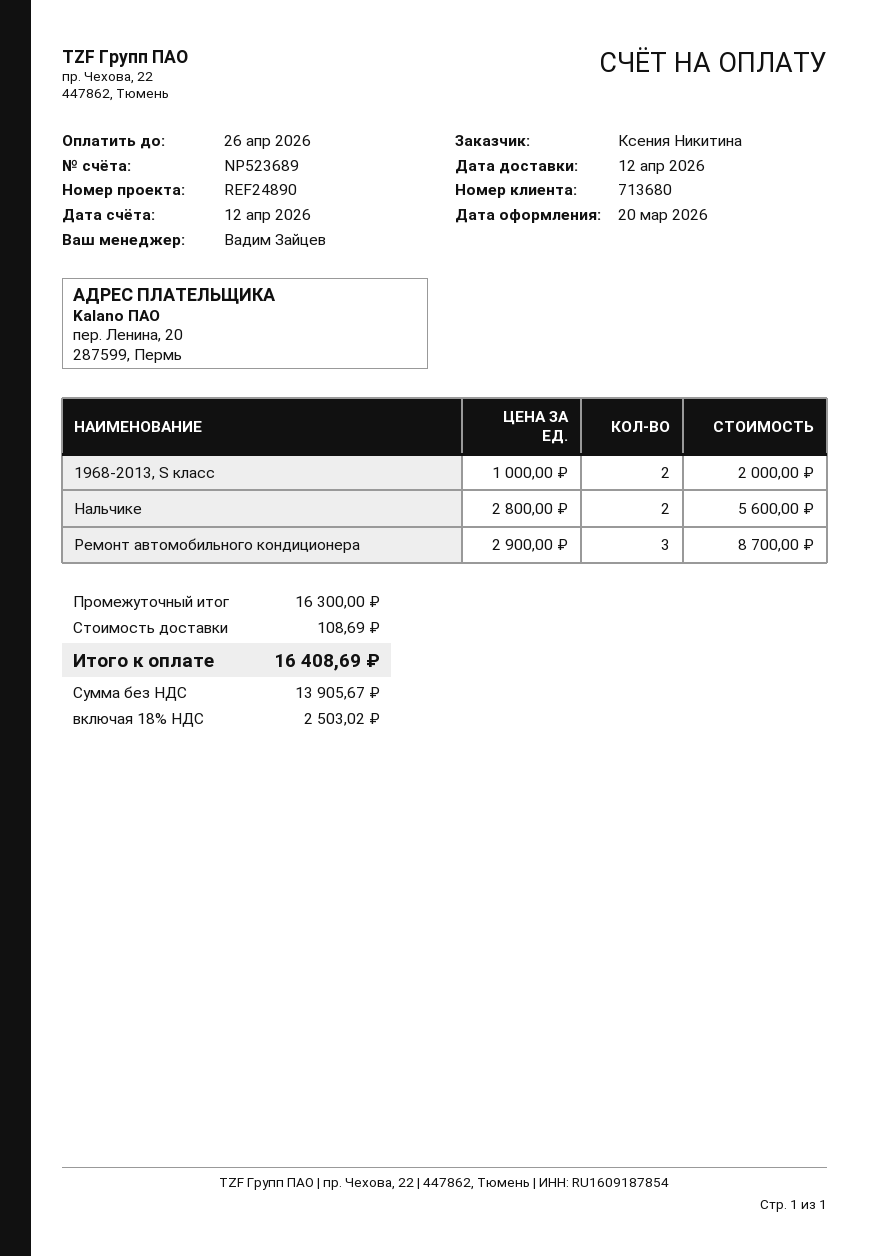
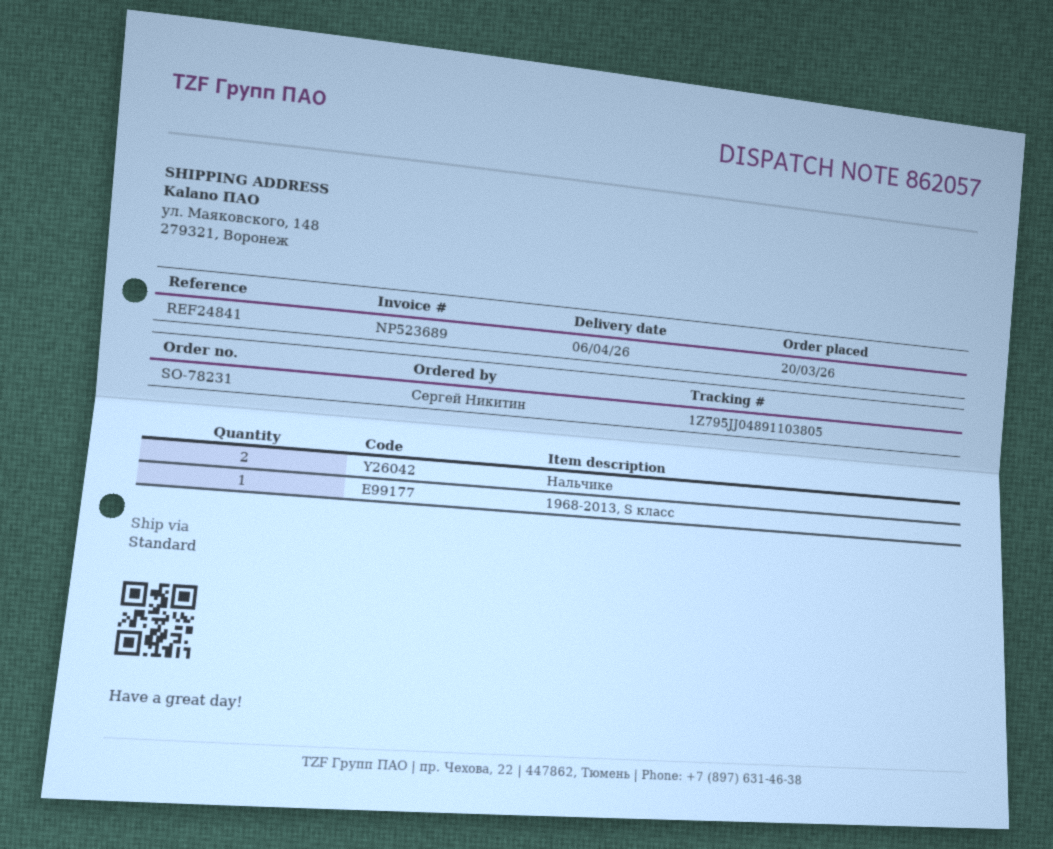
delivery date: 2026-04-12 -> 2026-04-06
reference: REF24890 -> REF24841
ordered by: Ксения Никитина -> Сергей Никитин
1968-2013, S класс: 2 -> 1
Ремонт автомобильного кондиционера: 3 -> none

